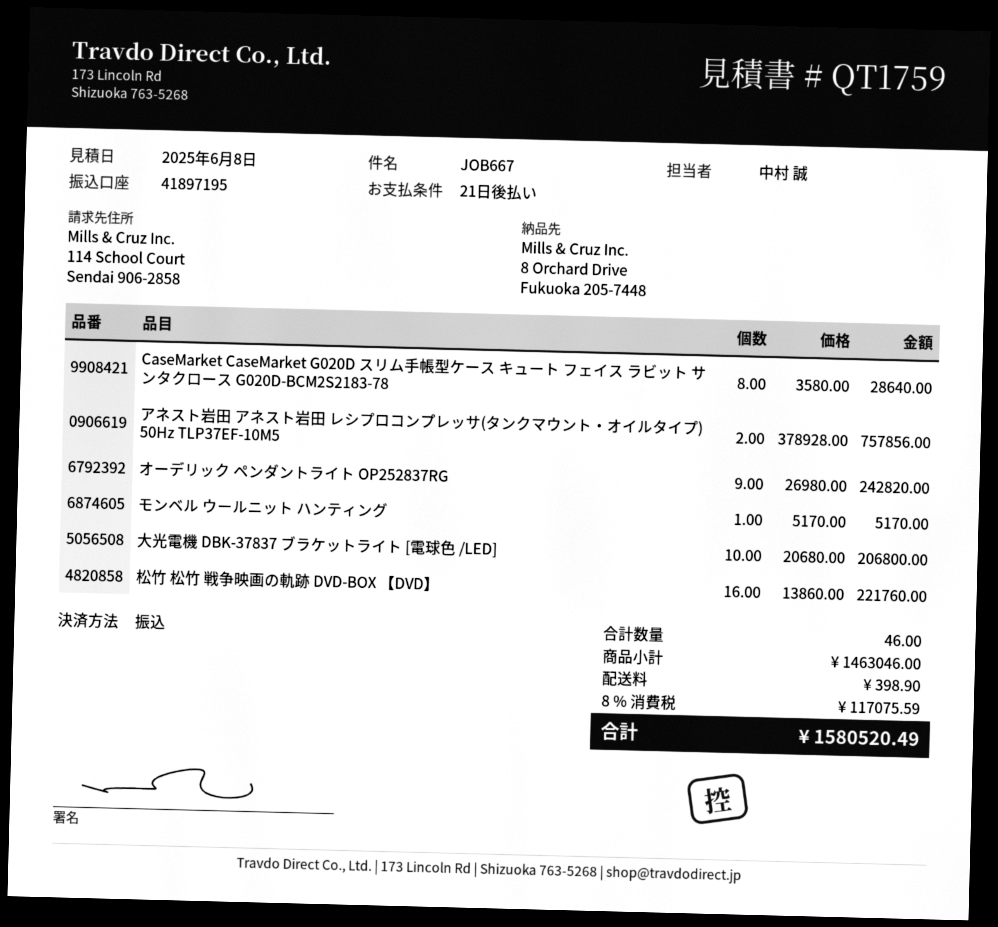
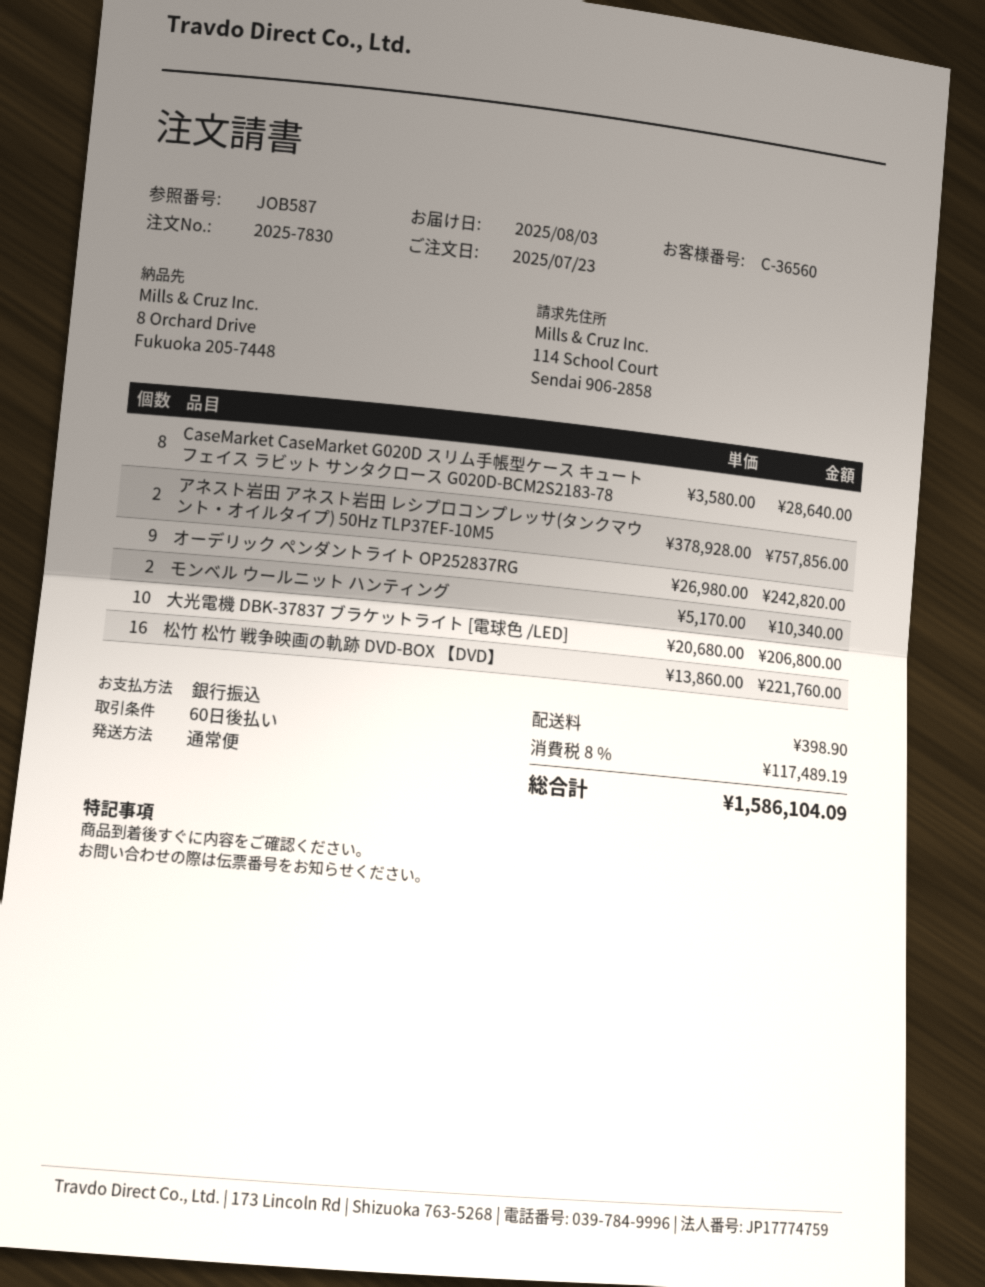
payment terms: 21 days -> 60 days
reference: JOB667 -> JOB587
モンベル ウールニット ハンティング: 1 x 5170.00 = 5170.00 -> 2 x 5170.00 = 10340.00
tax: 8% = 117075.59 -> 8% = 117489.19
total: 1580520.49 -> 1586104.09

